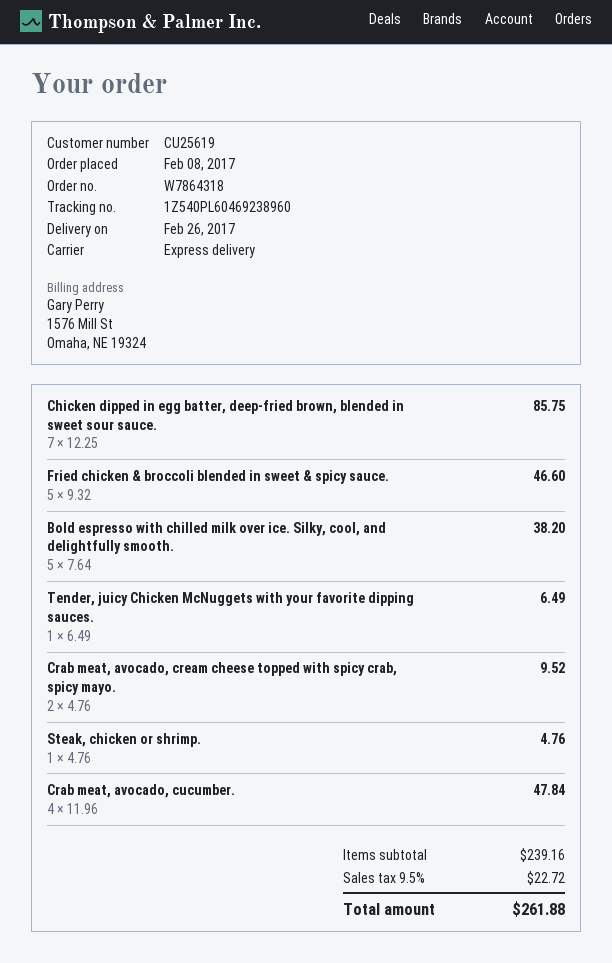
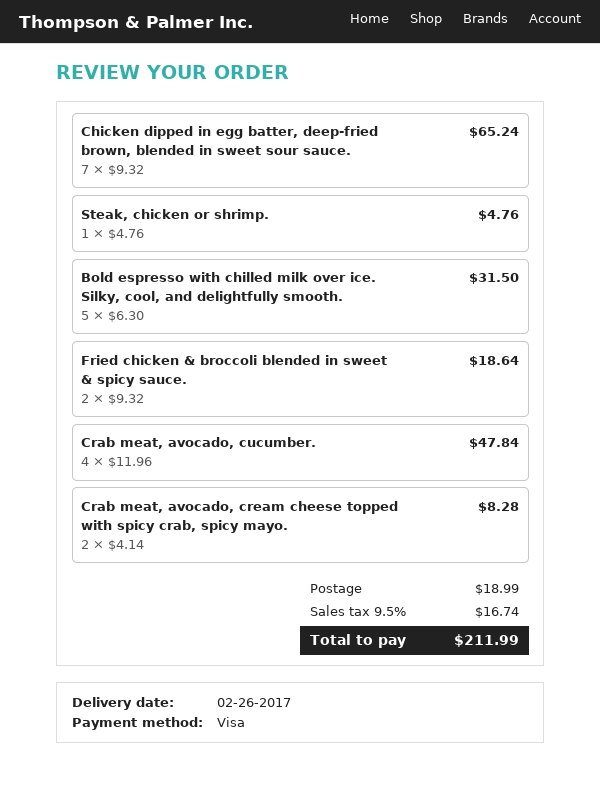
Chicken dipped in egg batter, deep-fried brown, blended in sweet sour sauce.: 7 x 12.25 = 85.75 -> 7 x 9.32 = 65.24
Fried chicken & broccoli blended in sweet & spicy sauce.: 5 x 9.32 = 46.60 -> 2 x 9.32 = 18.64
Bold espresso with chilled milk over ice. Silky, cool, and delightfully smooth.: 5 x 7.64 = 38.20 -> 5 x 6.30 = 31.50
Tender, juicy Chicken McNuggets with your favorite dipping sauces.: 1 x 6.49 = 6.49 -> none
Crab meat, avocado, cream cheese topped with spicy crab, spicy mayo.: 2 x 4.76 = 9.52 -> 2 x 4.14 = 8.28
shipping: none -> 18.99
tax: 9.5% = 22.72 -> 9.5% = 16.74
total: 261.88 -> 211.99

